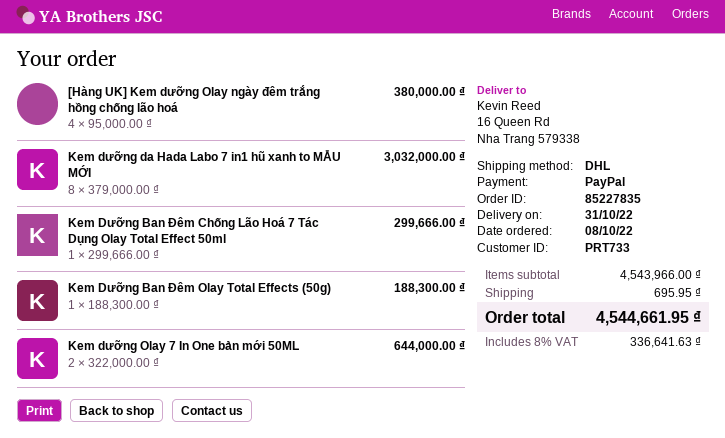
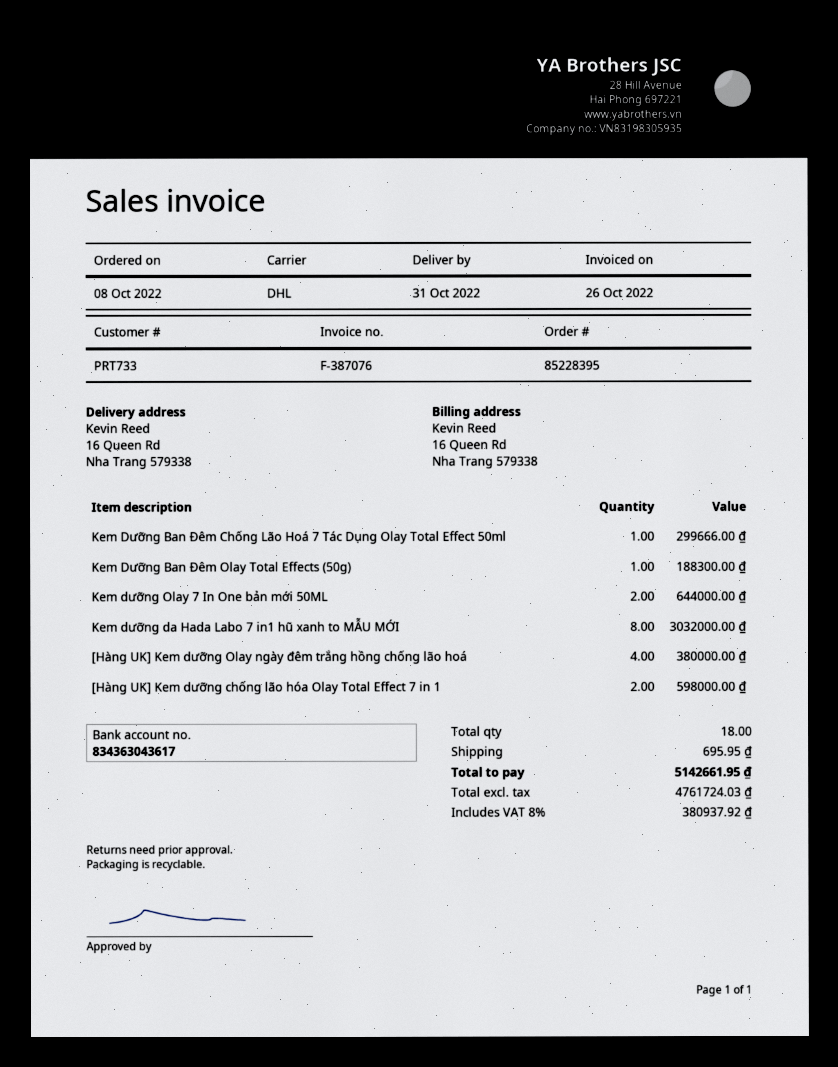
order number: 85227835 -> 85228395
[Hàng UK] Kem dưỡng chống lão hóa Olay Total Effect 7 in 1: none -> 2 for 598000.00
tax: 8% = 336641.63 -> 8% = 380937.92
total: 4544661.95 -> 5142661.95

